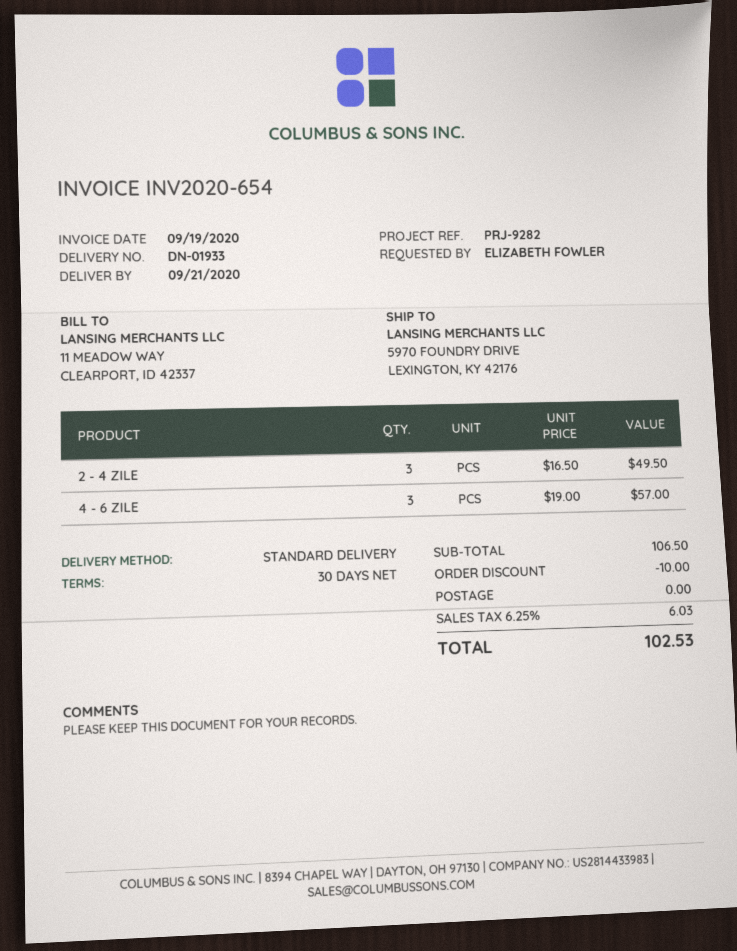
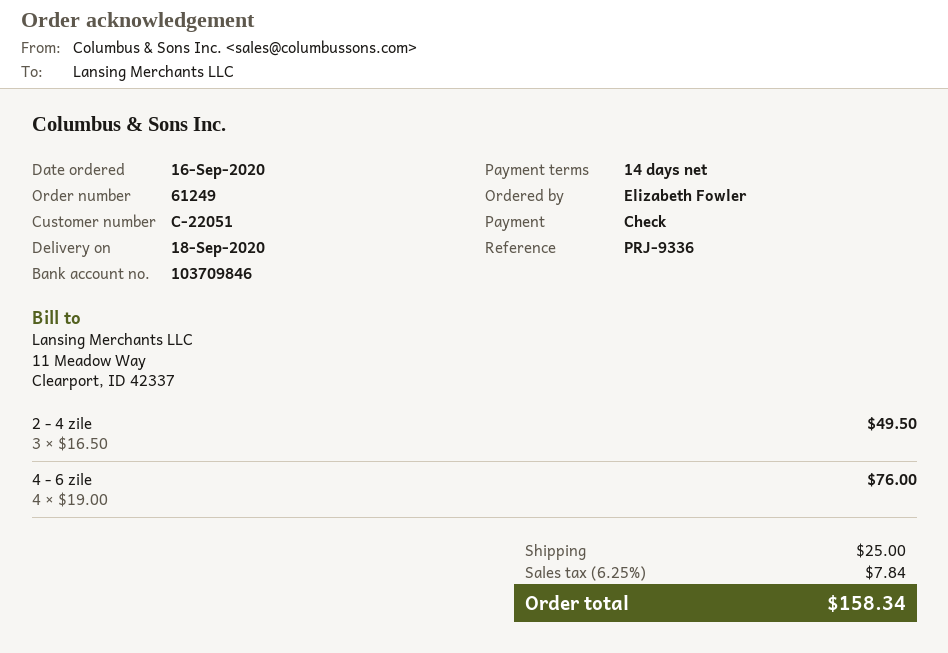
delivery date: 2020-09-21 -> 2020-09-18
payment terms: 30 days -> 14 days
reference: PRJ-9282 -> PRJ-9336
4 - 6 ZILE: 3 x 19.00 = 57.00 -> 4 x 19.00 = 76.00
discount: 10.00 -> none
shipping: 0.00 -> 25.00
tax: 6.25% = 6.03 -> 6.25% = 7.84
total: 102.53 -> 158.34

